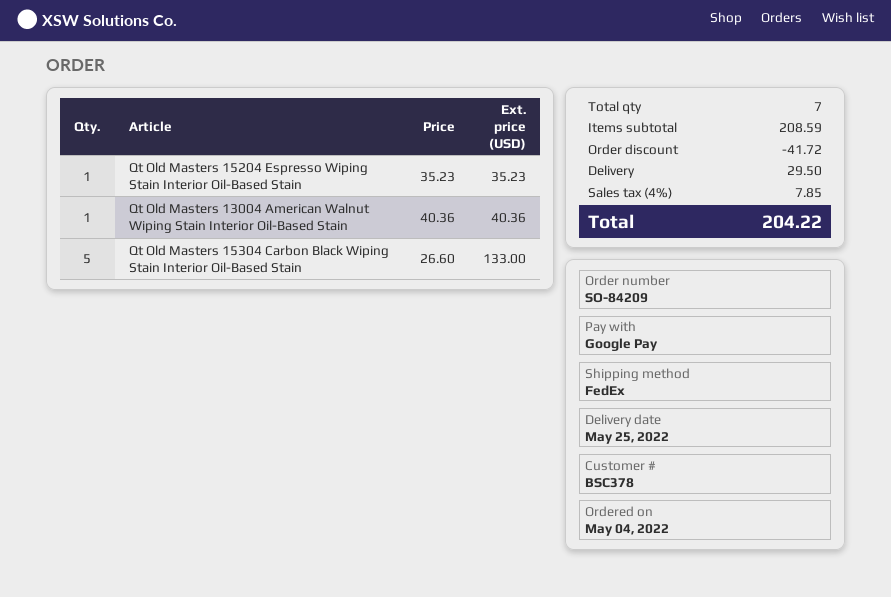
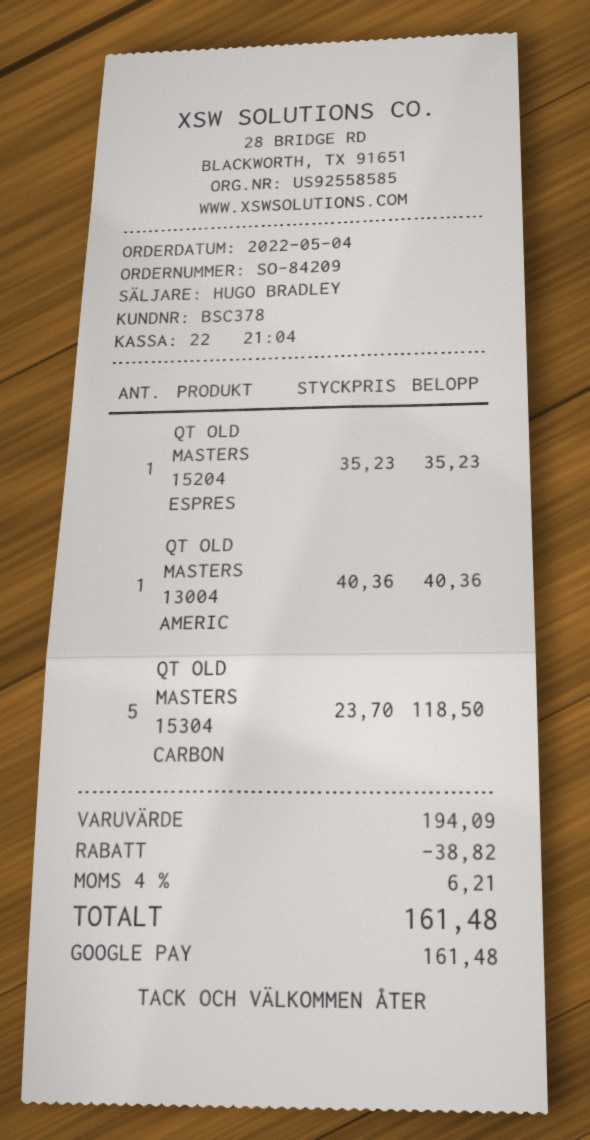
Qt Old Masters 15304 Carbon Black Wiping Stain Interior Oil-Based Stain: 5 x 26.60 = 133.00 -> 5 x 23.70 = 118.50
subtotal: 208.59 -> 194.09
discount: 41.72 -> 38.82
shipping: 29.50 -> none
tax: 4% = 7.85 -> 4% = 6.21
total: 204.22 -> 161.48

